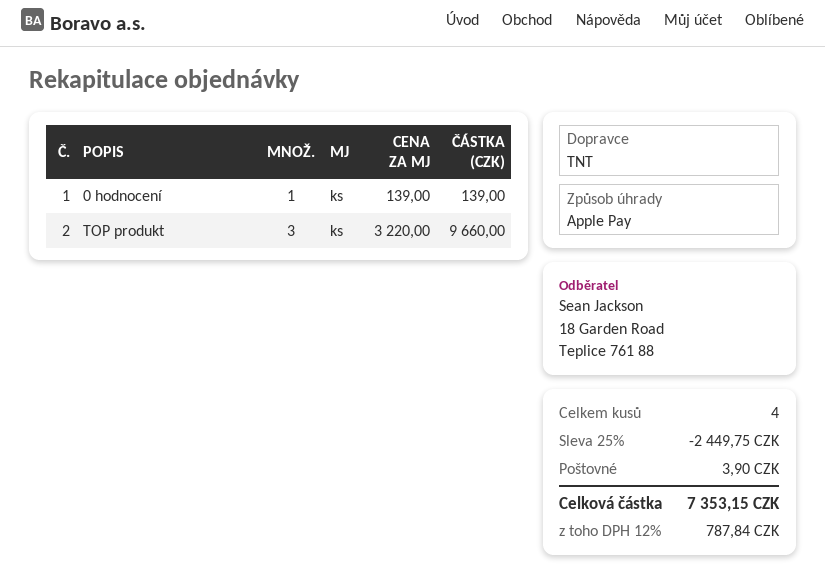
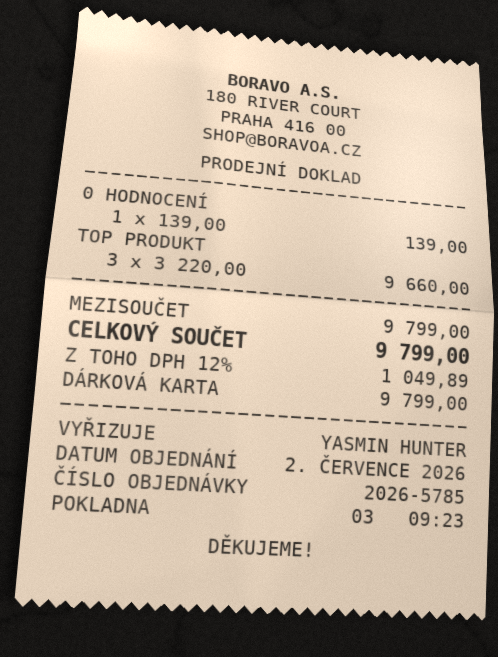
payment method: Apple Pay -> gift card
discount: 25% = 2449.75 -> none
shipping: 3.90 -> none
tax: 12% = 787.84 -> 12% = 1049.89
total: 7353.15 -> 9799.00

